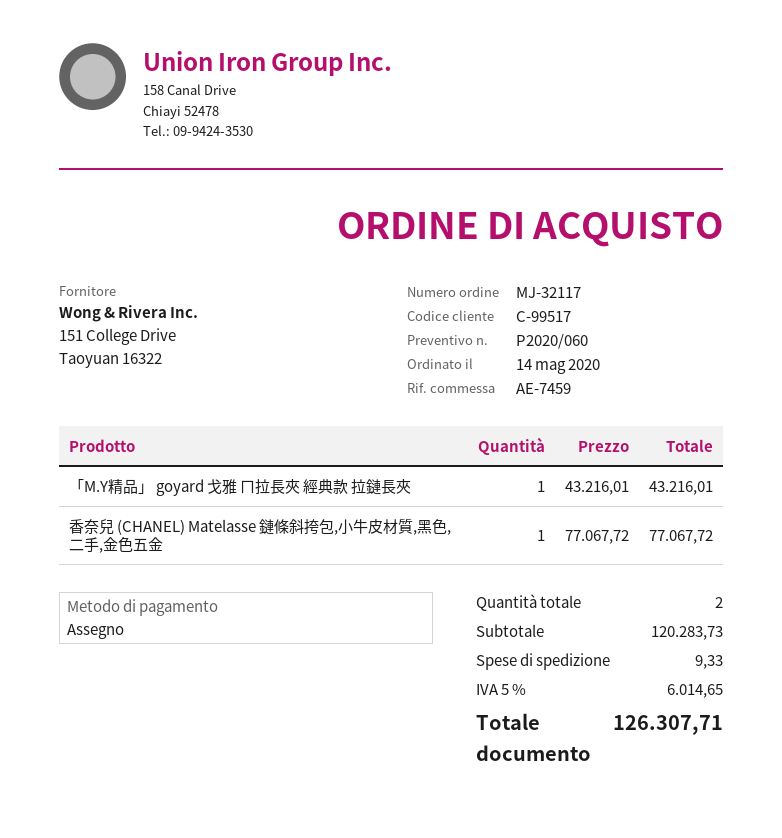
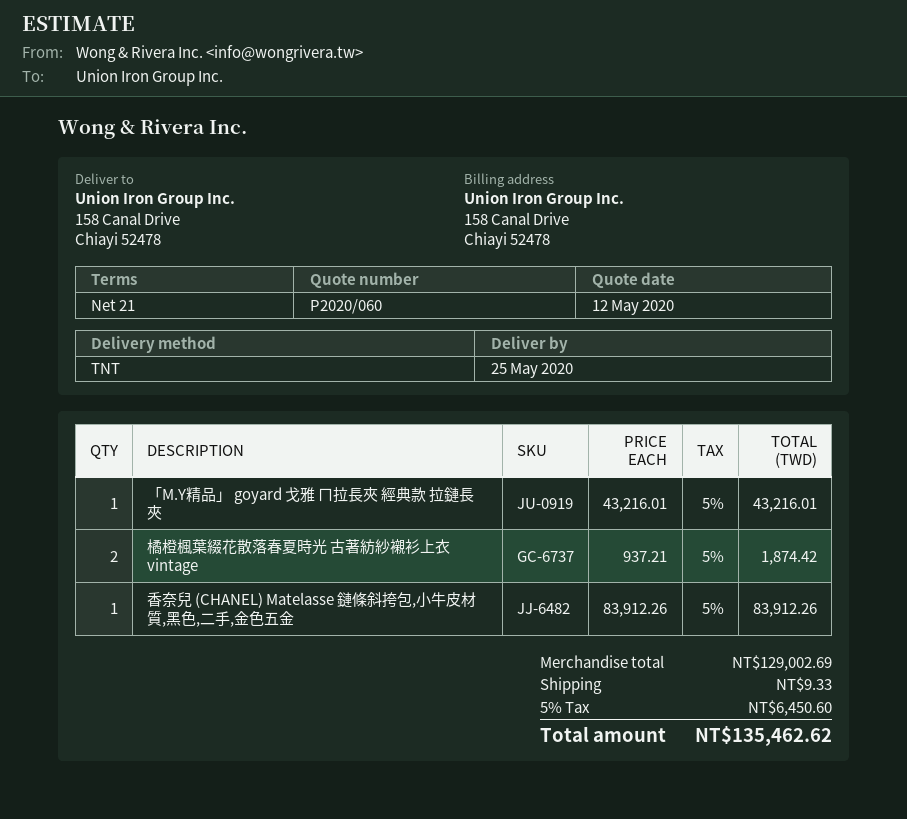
香奈兒 (CHANEL) Matelasse 鏈條斜挎包,小牛皮材質,黑色,二手,金色五金: 1 x 77067.72 = 77067.72 -> 1 x 83912.26 = 83912.26
橘橙楓葉綴花散落春夏時光 古著紡紗襯衫上衣 vintage: none -> 2 x 937.21 = 1874.42
subtotal: 120283.73 -> 129002.69
tax: 5% = 6014.65 -> 5% = 6450.60
total: 126307.71 -> 135462.62

